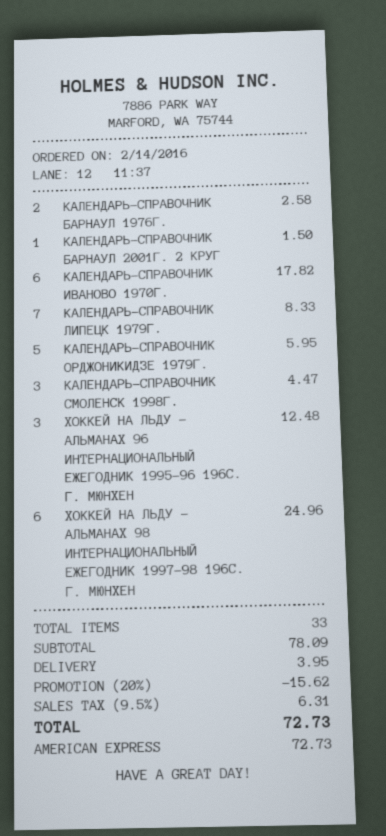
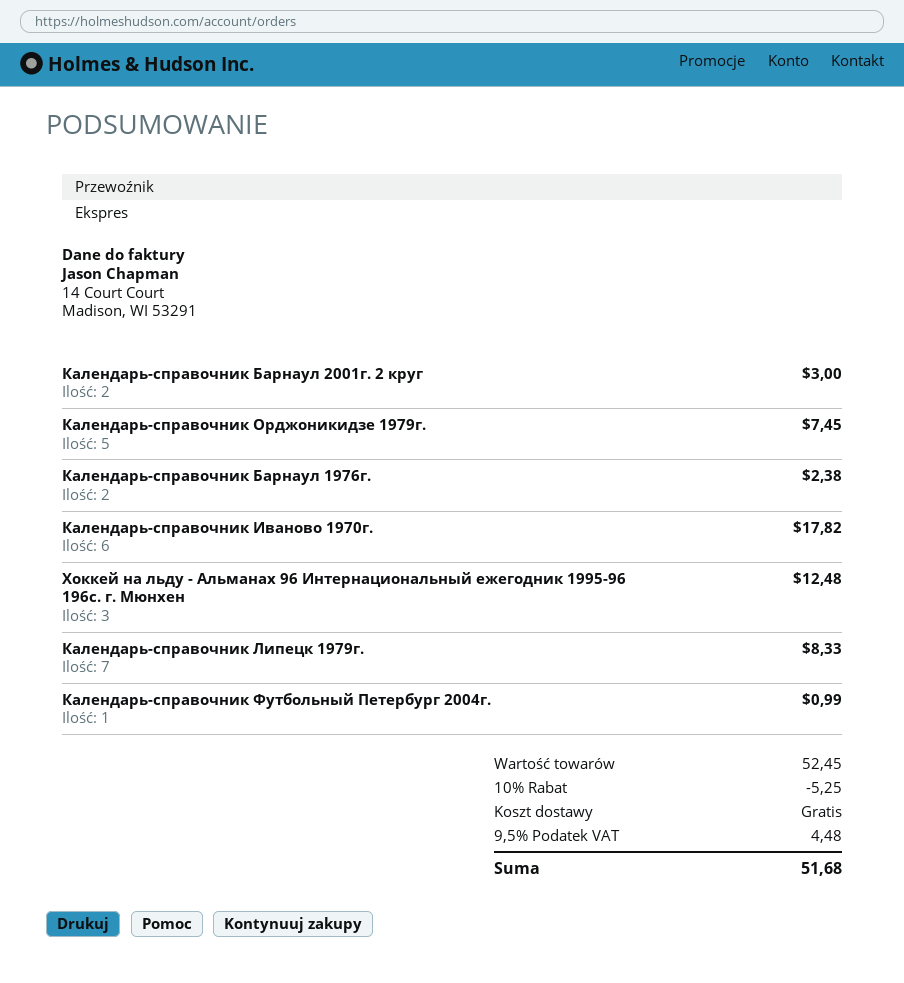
КАЛЕНДАРЬ-СПРАВОЧНИК БАРНАУЛ 1976Г.: 2 for 2.58 -> 2 for 2.38
КАЛЕНДАРЬ-СПРАВОЧНИК БАРНАУЛ 2001Г. 2 КРУГ: 1 for 1.50 -> 2 for 3.00
КАЛЕНДАРЬ-СПРАВОЧНИК ОРДЖОНИКИДЗЕ 1979Г.: 5 for 5.95 -> 5 for 7.45
КАЛЕНДАРЬ-СПРАВОЧНИК СМОЛЕНСК 1998Г.: 3 for 4.47 -> none
ХОККЕЙ НА ЛЬДУ - АЛЬМАНАХ 98 ИНТЕРНАЦИОНАЛЬНЫЙ ЕЖЕГОДНИК 1997-98 196С. Г. МЮНХЕН: 6 for 24.96 -> none
Календарь-справочник Футбольный Петербург 2004г.: none -> 1 for 0.99
subtotal: 78.09 -> 52.45
discount: 20% = 15.62 -> 10% = 5.25
shipping: 3.95 -> 0.00
tax: 9.5% = 6.31 -> 9.5% = 4.48
total: 72.73 -> 51.68

